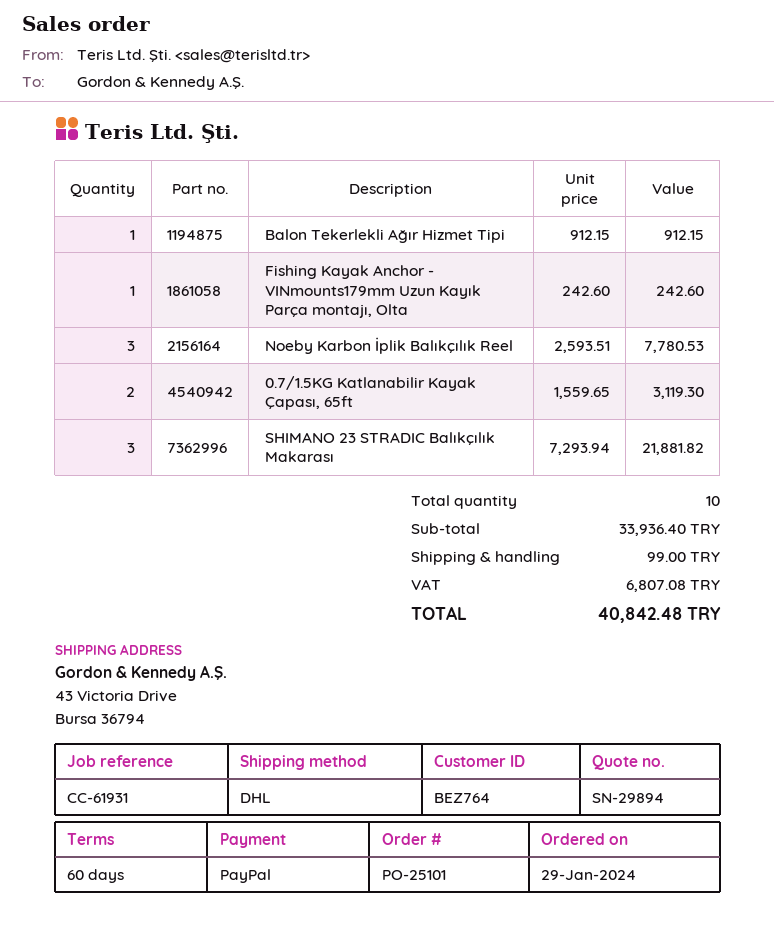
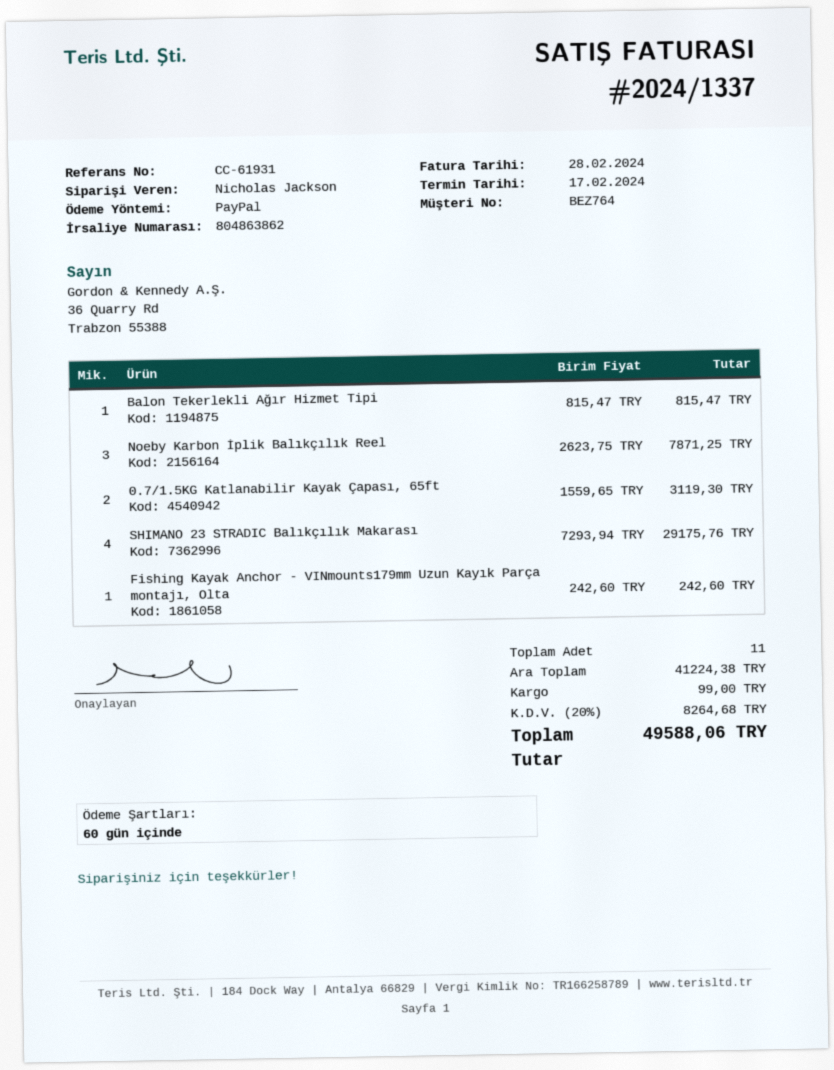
Balon Tekerlekli Ağır Hizmet Tipi: 1 x 912.15 = 912.15 -> 1 x 815.47 = 815.47
Noeby Karbon İplik Balıkçılık Reel: 3 x 2593.51 = 7780.53 -> 3 x 2623.75 = 7871.25
SHIMANO 23 STRADIC Balıkçılık Makarası: 3 x 7293.94 = 21881.82 -> 4 x 7293.94 = 29175.76
total quantity: 10 -> 11
subtotal: 33936.40 -> 41224.38
tax: 6807.08 -> 8264.68
total: 40842.48 -> 49588.06

